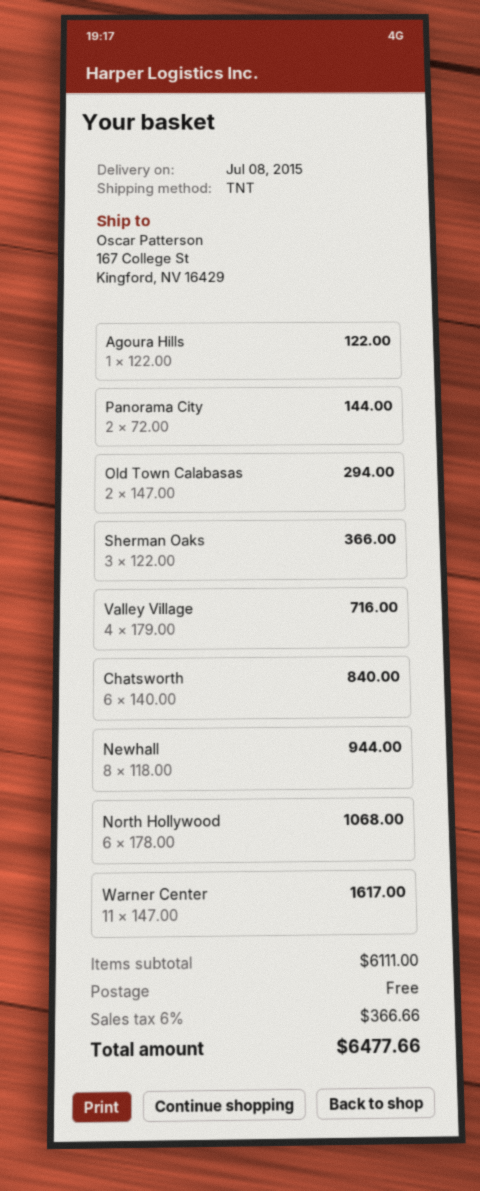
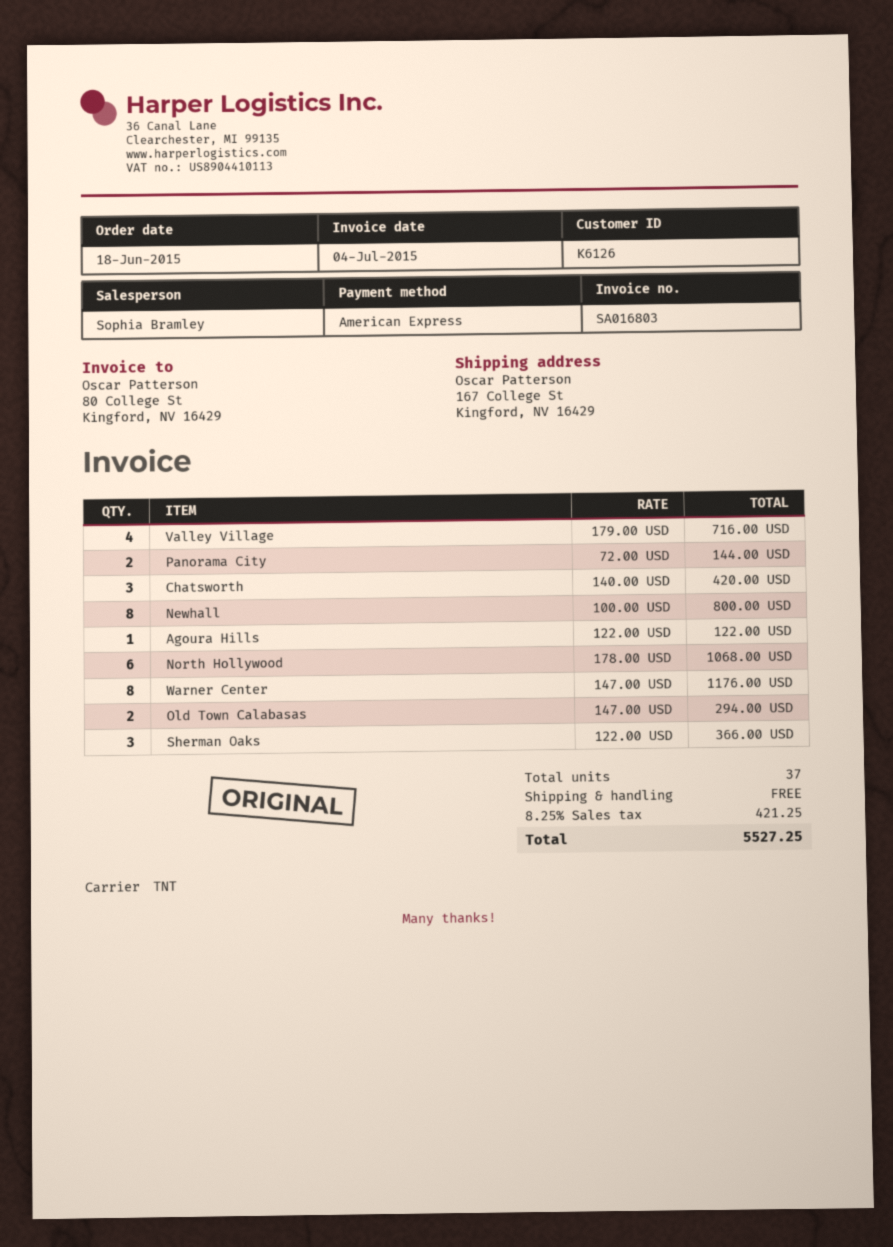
Chatsworth: 6 x 140.00 = 840.00 -> 3 x 140.00 = 420.00
Newhall: 8 x 118.00 = 944.00 -> 8 x 100.00 = 800.00
Warner Center: 11 x 147.00 = 1617.00 -> 8 x 147.00 = 1176.00
tax: 6% = 366.66 -> 8.25% = 421.25
total: 6477.66 -> 5527.25

